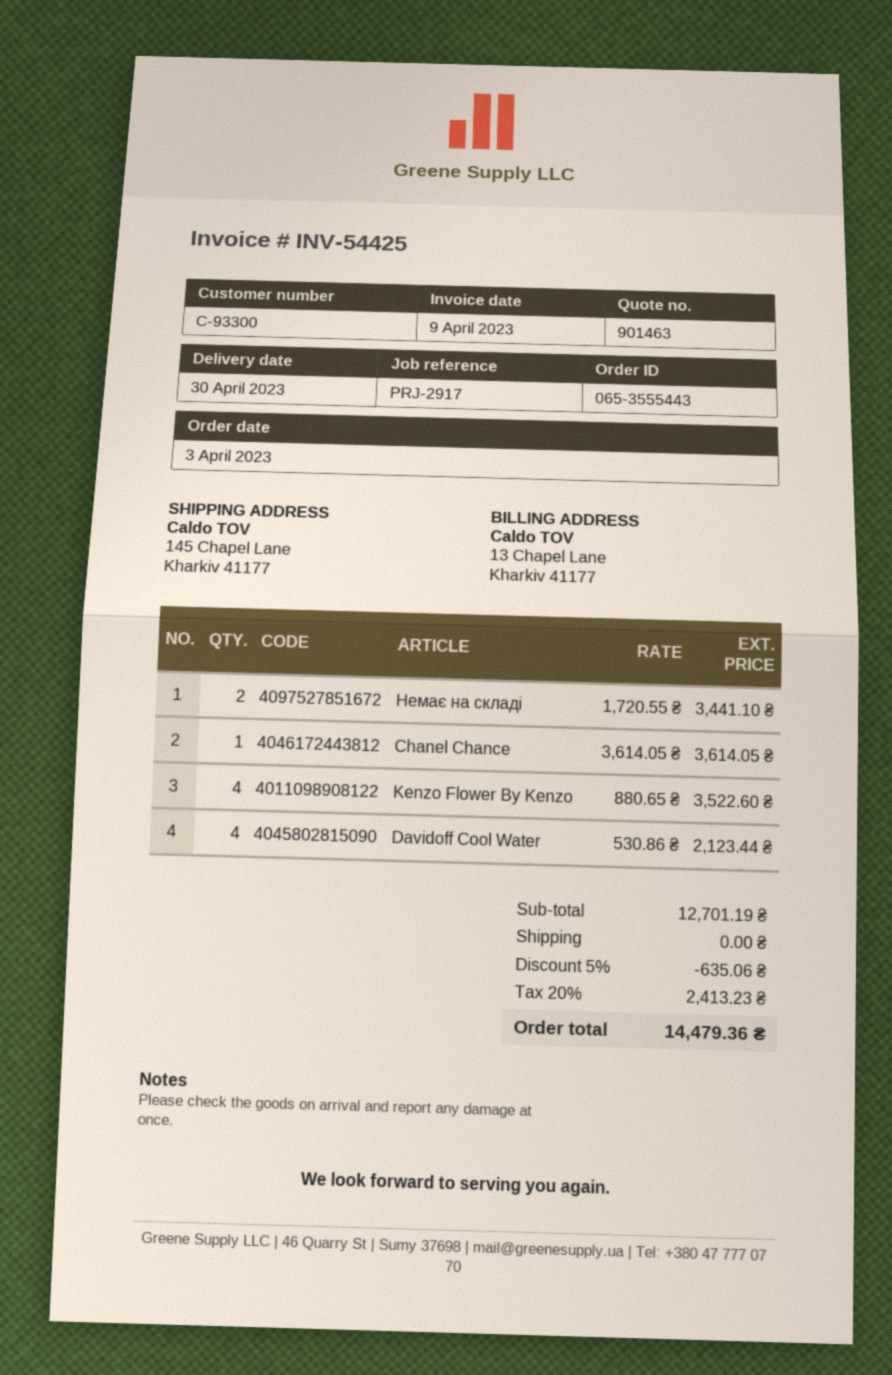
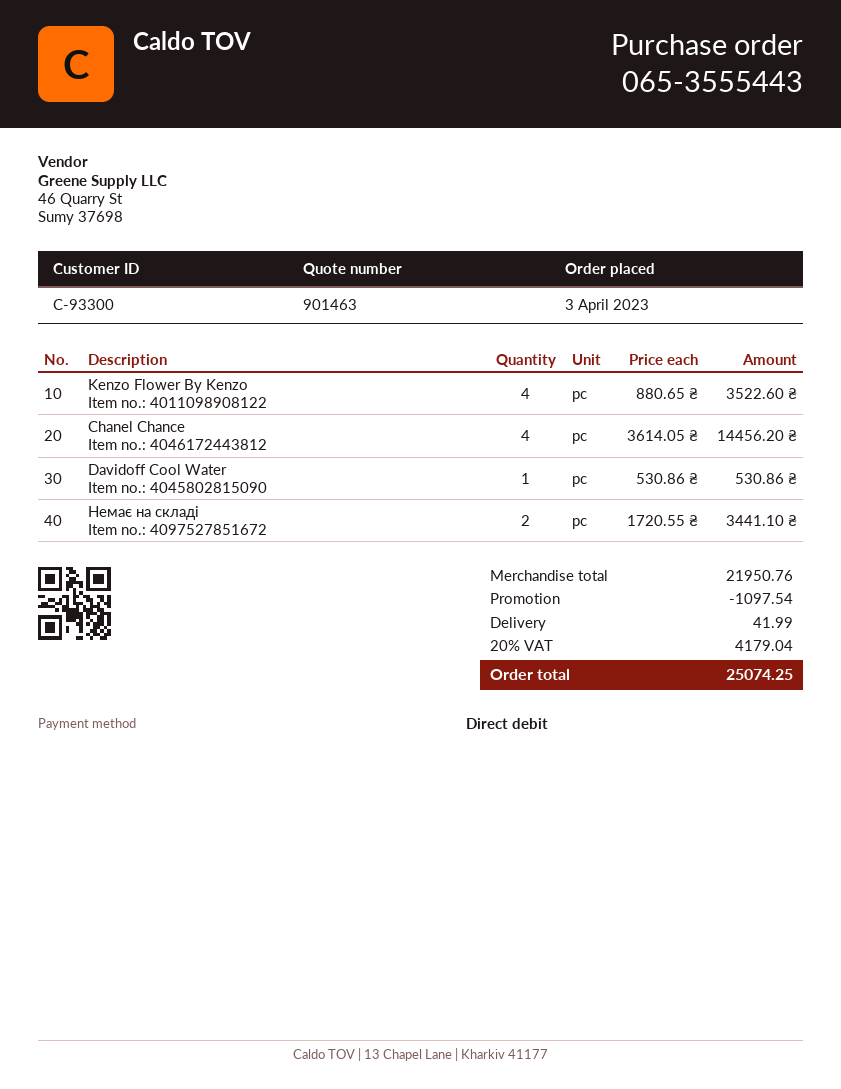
Chanel Chance: 1 x 3614.05 = 3614.05 -> 4 x 3614.05 = 14456.20
Davidoff Cool Water: 4 x 530.86 = 2123.44 -> 1 x 530.86 = 530.86
subtotal: 12701.19 -> 21950.76
discount: 635.06 -> 1097.54
shipping: 0.00 -> 41.99
tax: 20% = 2413.23 -> 20% = 4179.04
total: 14479.36 -> 25074.25

